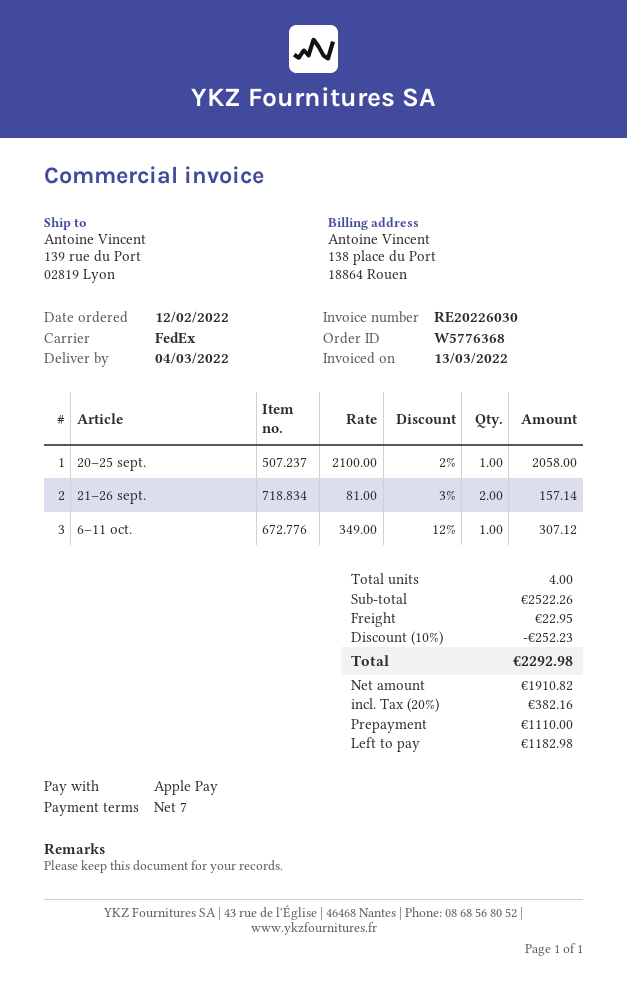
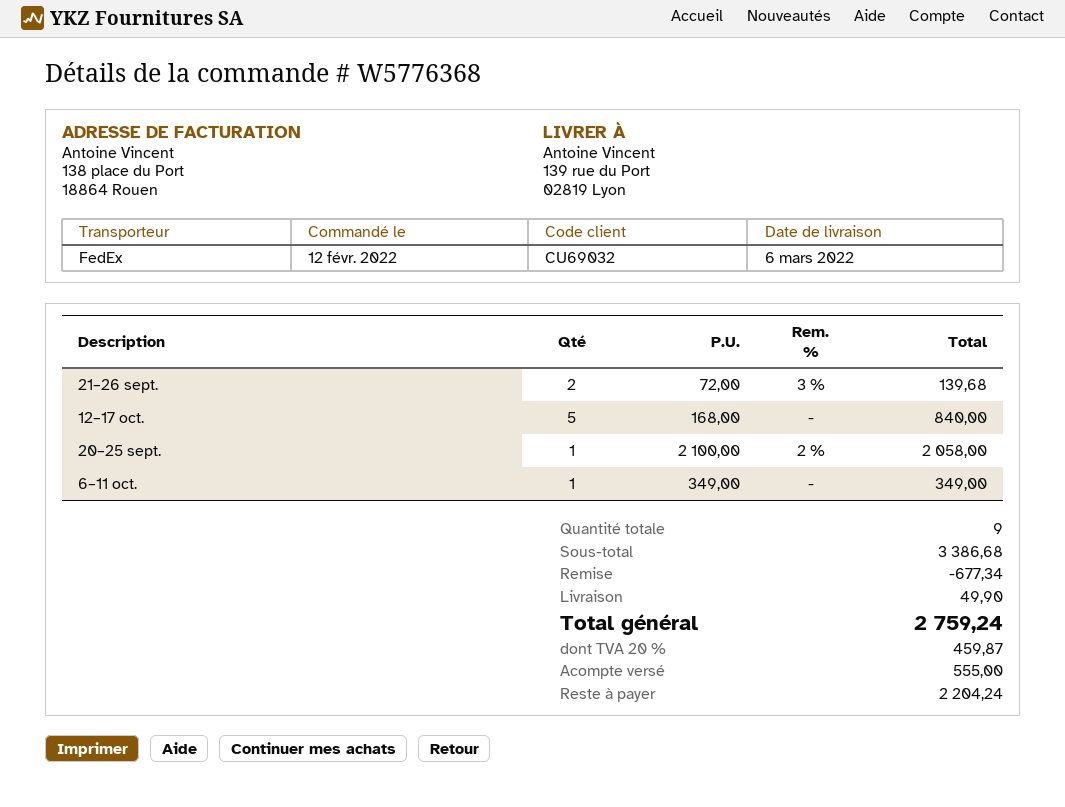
delivery date: 2022-03-04 -> 2022-03-06
21–26 sept.: 2 x 81.00 - 3% = 157.14 -> 2 x 72.00 - 3% = 139.68
6–11 oct.: 1 x 349.00 - 12% = 307.12 -> 1 x 349.00 = 349.00
12–17 oct.: none -> 5 x 168.00 = 840.00
total quantity: 4 -> 9
subtotal: 2522.26 -> 3386.68
discount: 252.23 -> 677.34
shipping: 22.95 -> 49.90
tax: 20% = 382.16 -> 20% = 459.87
total: 2292.98 -> 2759.24
deposit: 1110.00 -> 555.00
balance: 1182.98 -> 2204.24

